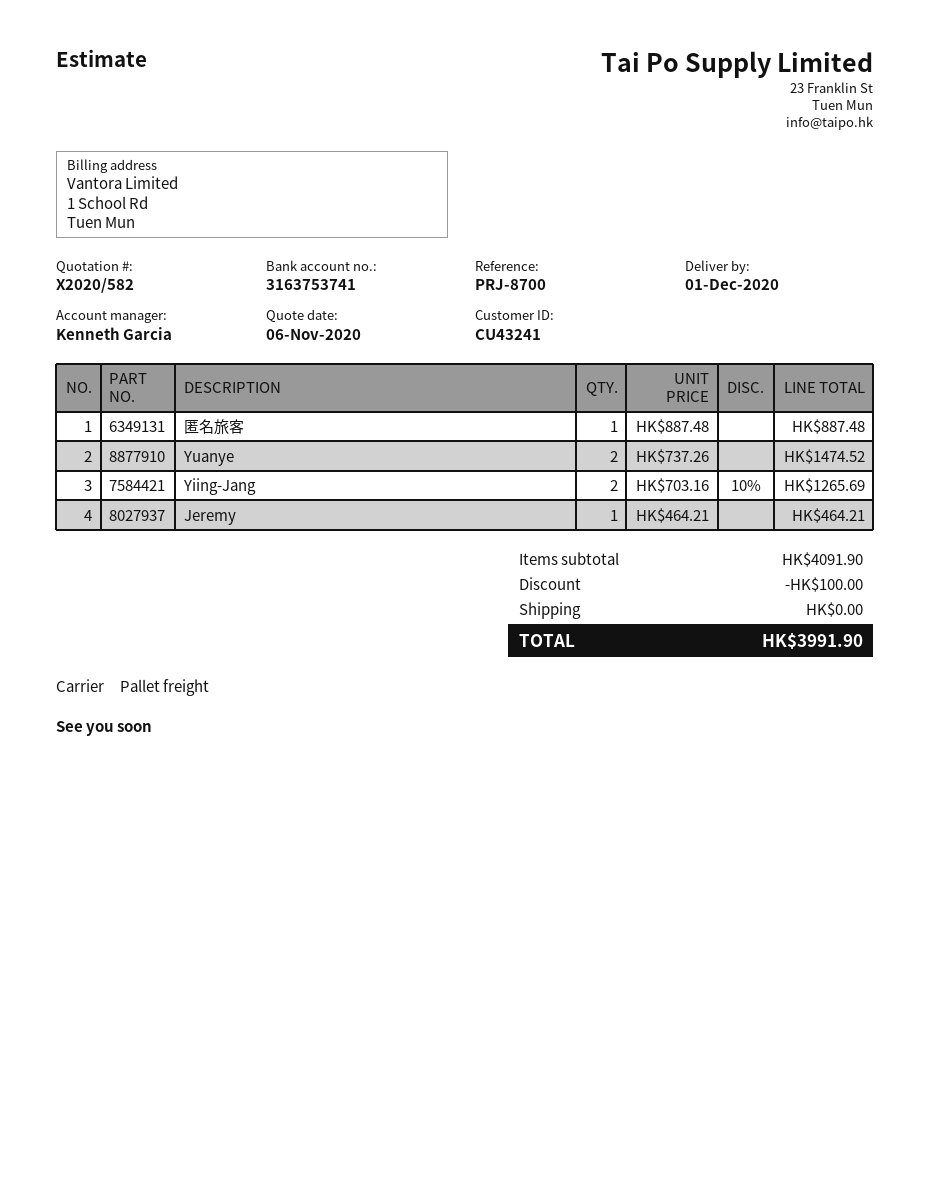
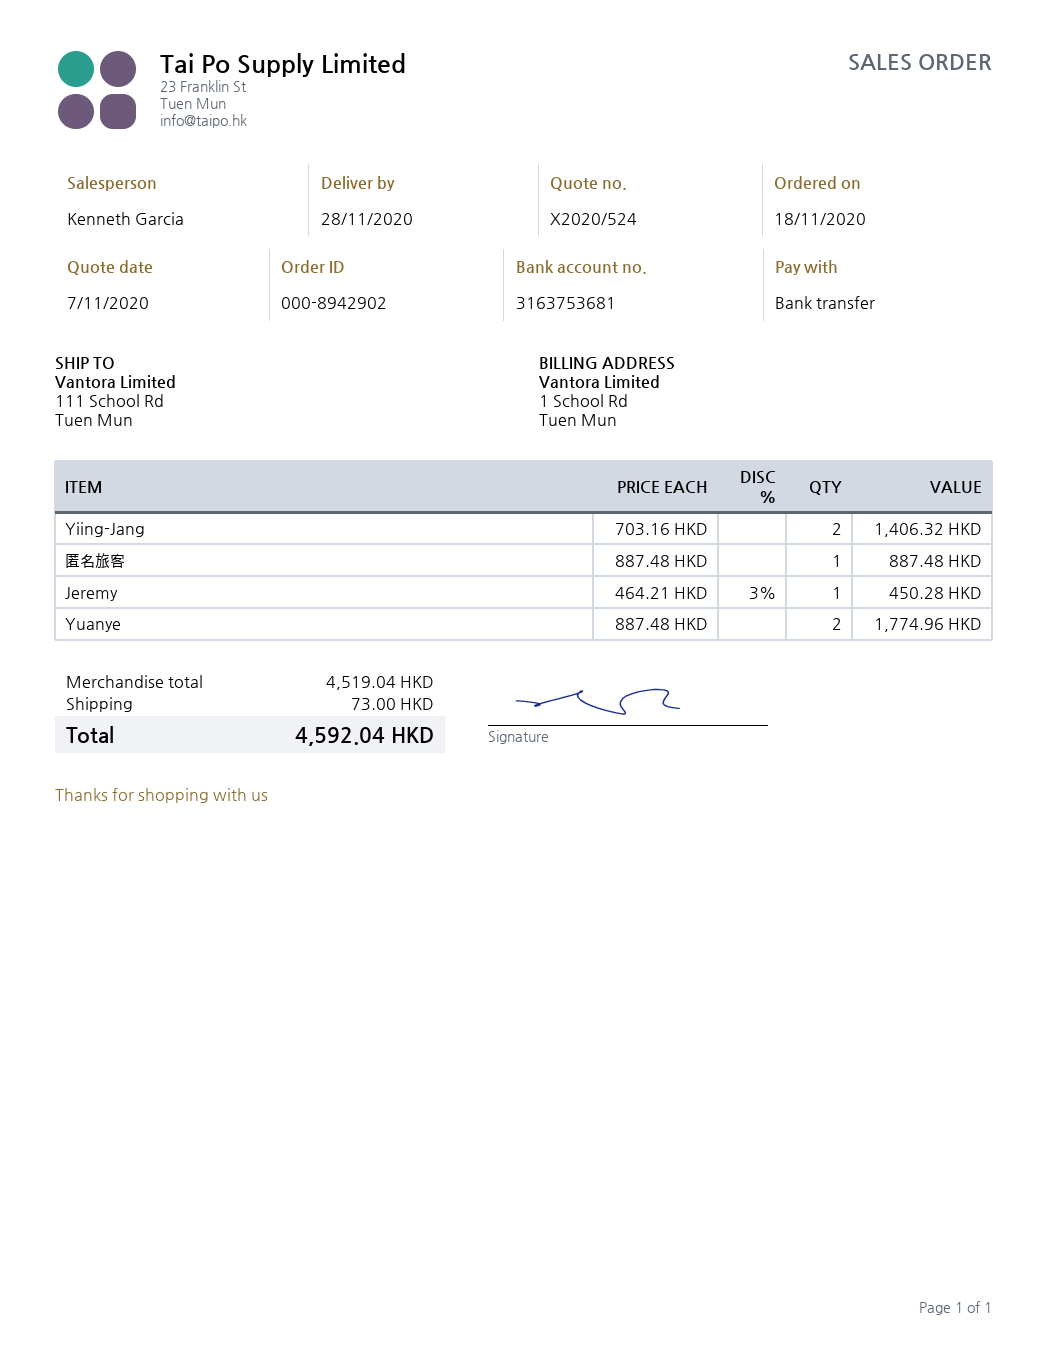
quote number: X2020/582 -> X2020/524
quote date: 2020-11-06 -> 2020-11-07
delivery date: 2020-12-01 -> 2020-11-28
bank account: 3163753741 -> 3163753681
Yuanye: 2 x 737.26 = 1474.52 -> 2 x 887.48 = 1774.96
Yiing-Jang: 2 x 703.16 - 10% = 1265.69 -> 2 x 703.16 = 1406.32
Jeremy: 1 x 464.21 = 464.21 -> 1 x 464.21 - 3% = 450.28
subtotal: 4091.90 -> 4519.04
discount: 100.00 -> none
shipping: 0.00 -> 73.00
total: 3991.90 -> 4592.04

